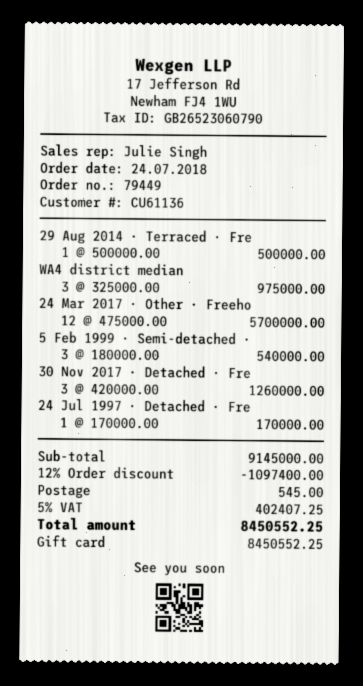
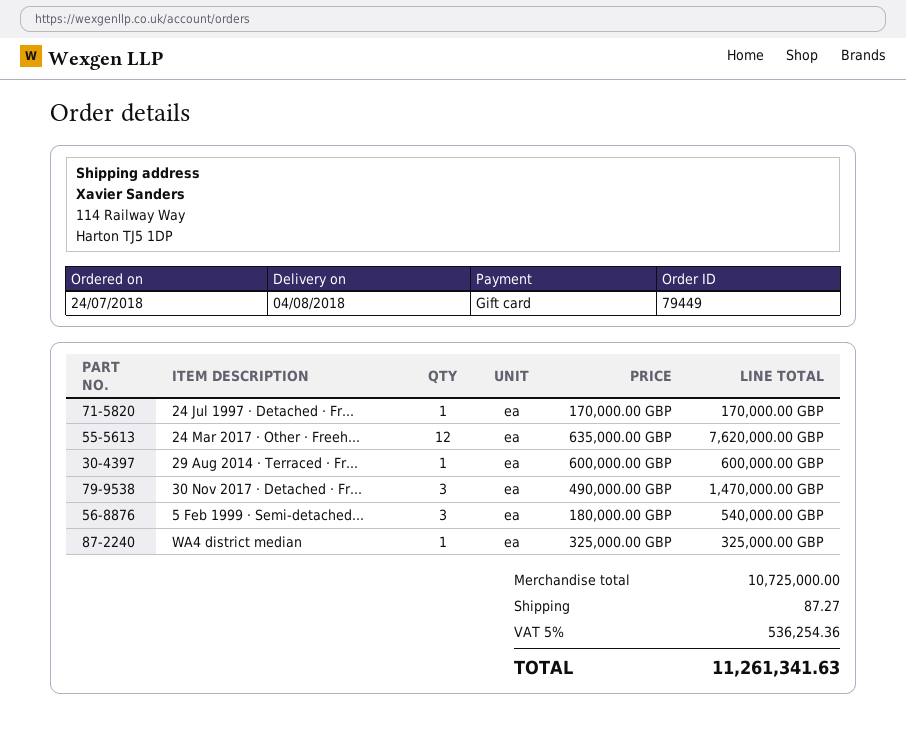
29 Aug 2014 · Terraced · Fre: 1 x 500000.00 = 500000.00 -> 1 x 600000.00 = 600000.00
WA4 district median: 3 x 325000.00 = 975000.00 -> 1 x 325000.00 = 325000.00
24 Mar 2017 · Other · Freeho: 12 x 475000.00 = 5700000.00 -> 12 x 635000.00 = 7620000.00
30 Nov 2017 · Detached · Fre: 3 x 420000.00 = 1260000.00 -> 3 x 490000.00 = 1470000.00
subtotal: 9145000.00 -> 10725000.00
discount: 12% = 1097400.00 -> none
shipping: 545.00 -> 87.27
tax: 5% = 402407.25 -> 5% = 536254.36
total: 8450552.25 -> 11261341.63

